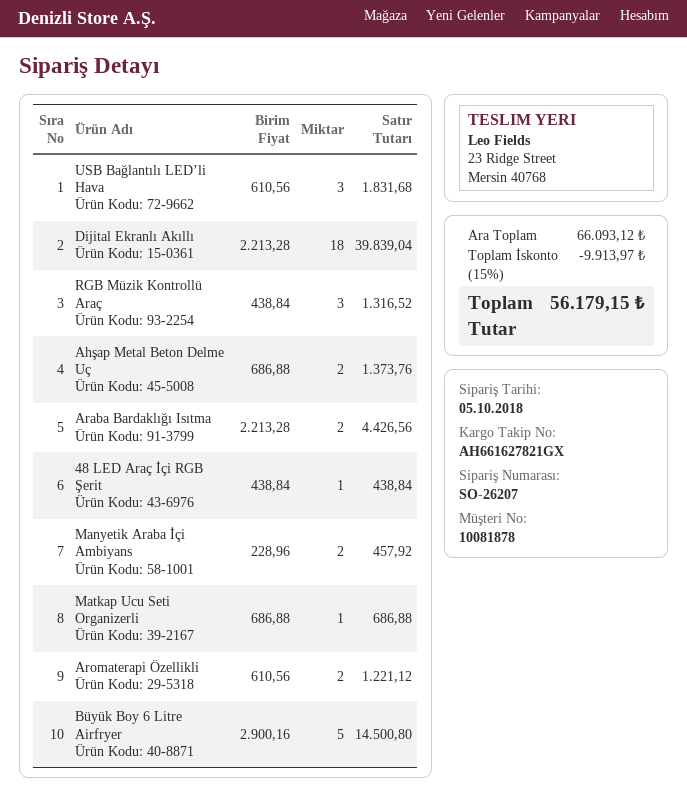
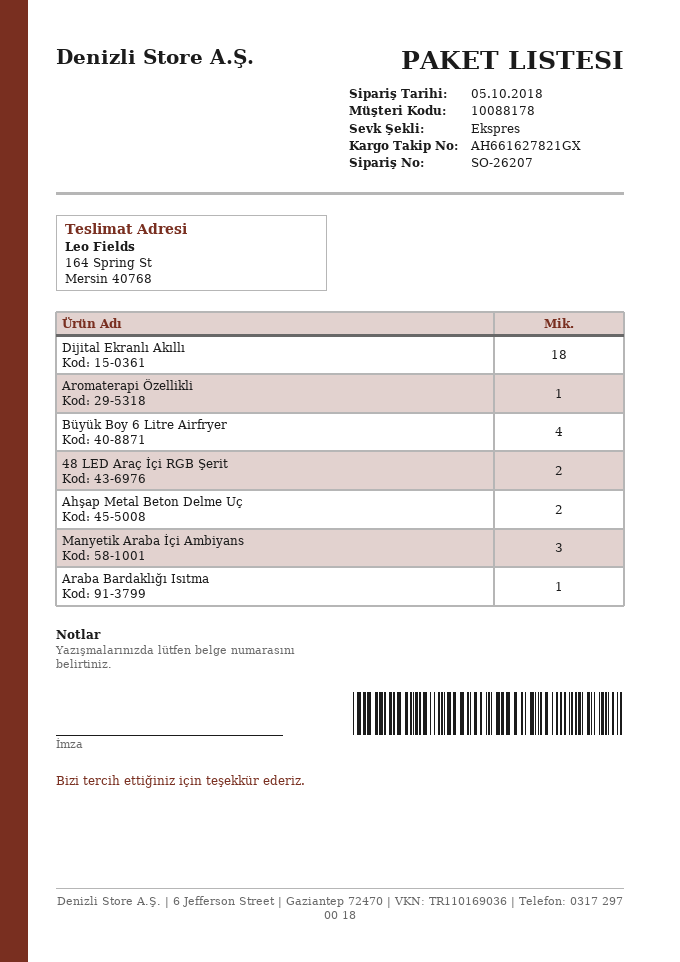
customer number: 10081878 -> 10088178
ship to: 23 Ridge Street, Mersin 40768 -> 164 Spring St, Mersin 40768
USB Bağlantılı LED’li Hava: 3 -> none
RGB Müzik Kontrollü Araç: 3 -> none
Araba Bardaklığı Isıtma: 2 -> 1
48 LED Araç İçi RGB Şerit: 1 -> 2
Manyetik Araba İçi Ambiyans: 2 -> 3
Matkap Ucu Seti Organizerli: 1 -> none
Aromaterapi Özellikli: 2 -> 1
Büyük Boy 6 Litre Airfryer: 5 -> 4

